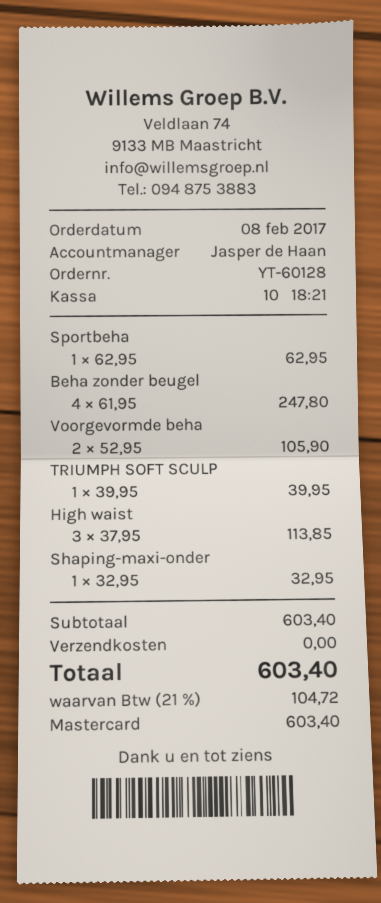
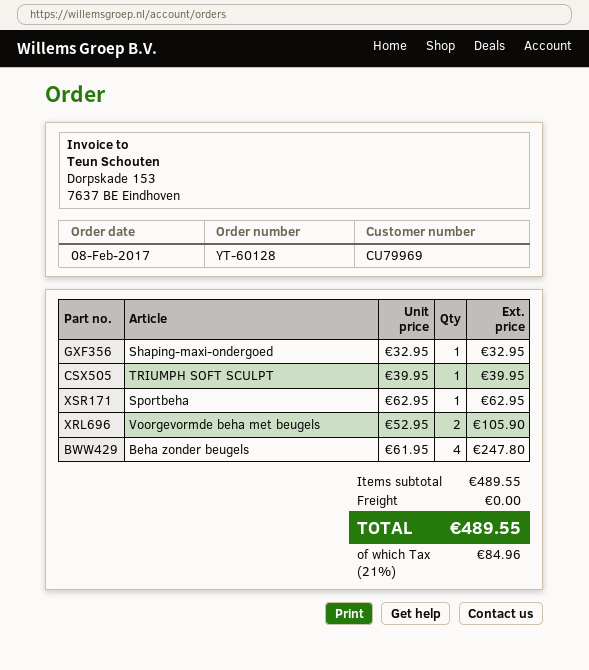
High waist: 3 x 37.95 = 113.85 -> none
subtotal: 603.40 -> 489.55
tax: 21% = 104.72 -> 21% = 84.96
total: 603.40 -> 489.55

